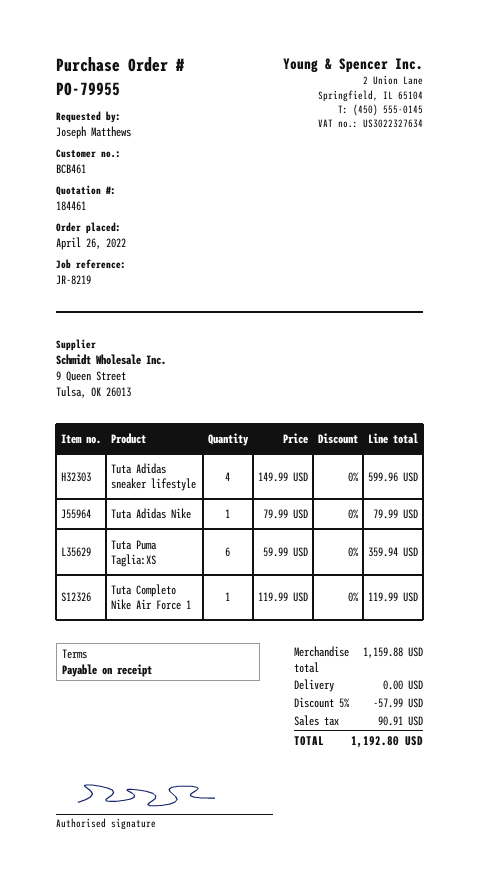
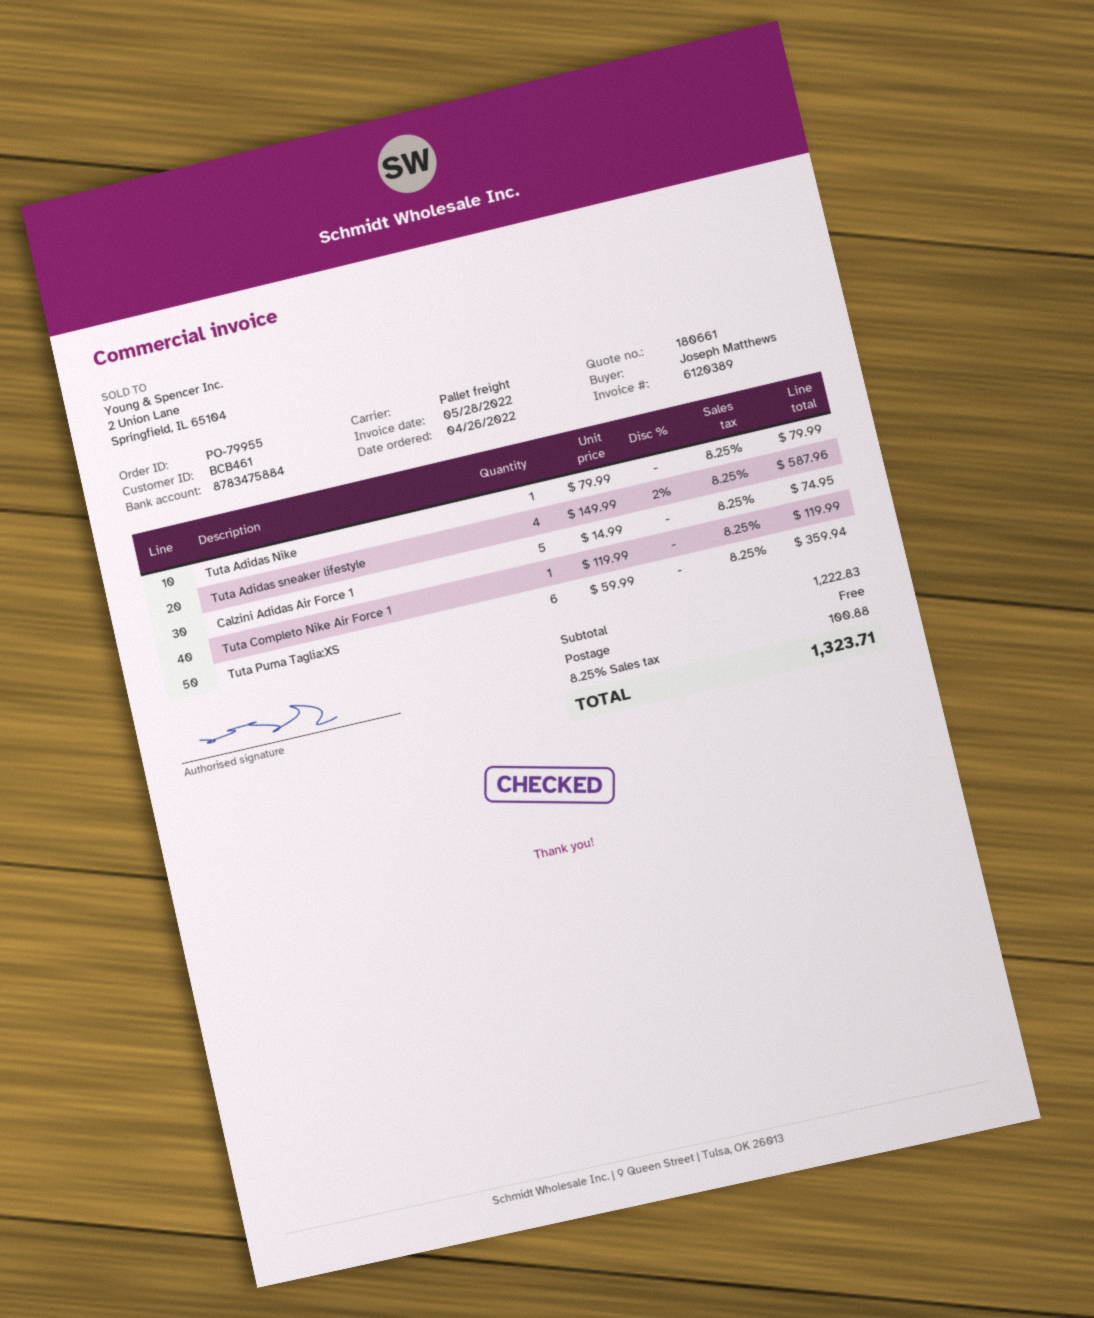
quote number: 184461 -> 180661
Tuta Adidas sneaker lifestyle: 4 x 149.99 = 599.96 -> 4 x 149.99 - 2% = 587.96
Calzini Adidas Air Force 1: none -> 5 x 14.99 = 74.95
subtotal: 1159.88 -> 1222.83
discount: 5% = 57.99 -> none
tax: 90.91 -> 100.88
total: 1192.80 -> 1323.71

